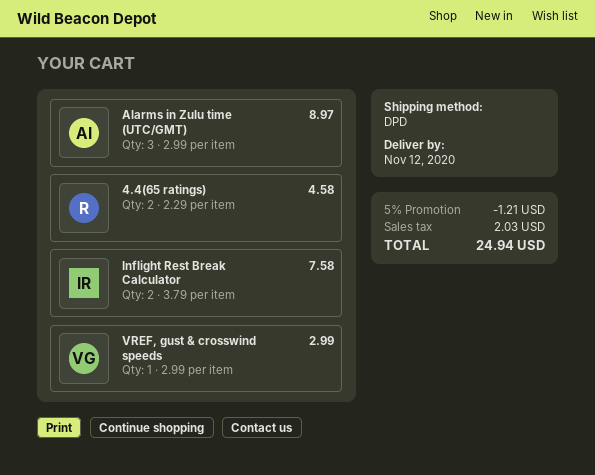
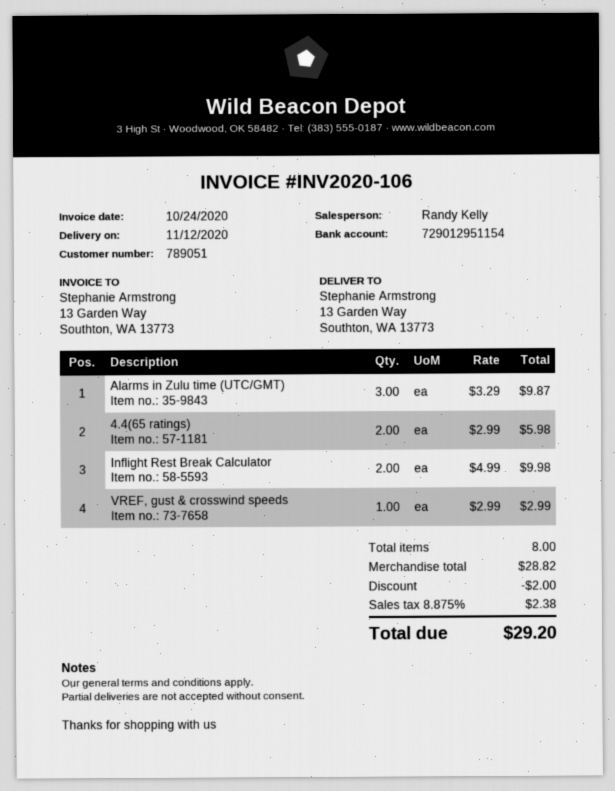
Alarms in Zulu time (UTC/GMT): 3 x 2.99 = 8.97 -> 3 x 3.29 = 9.87
4.4(65 ratings): 2 x 2.29 = 4.58 -> 2 x 2.99 = 5.98
Inflight Rest Break Calculator: 2 x 3.79 = 7.58 -> 2 x 4.99 = 9.98
discount: 1.21 -> 2.00
tax: 2.03 -> 2.38
total: 24.94 -> 29.20

